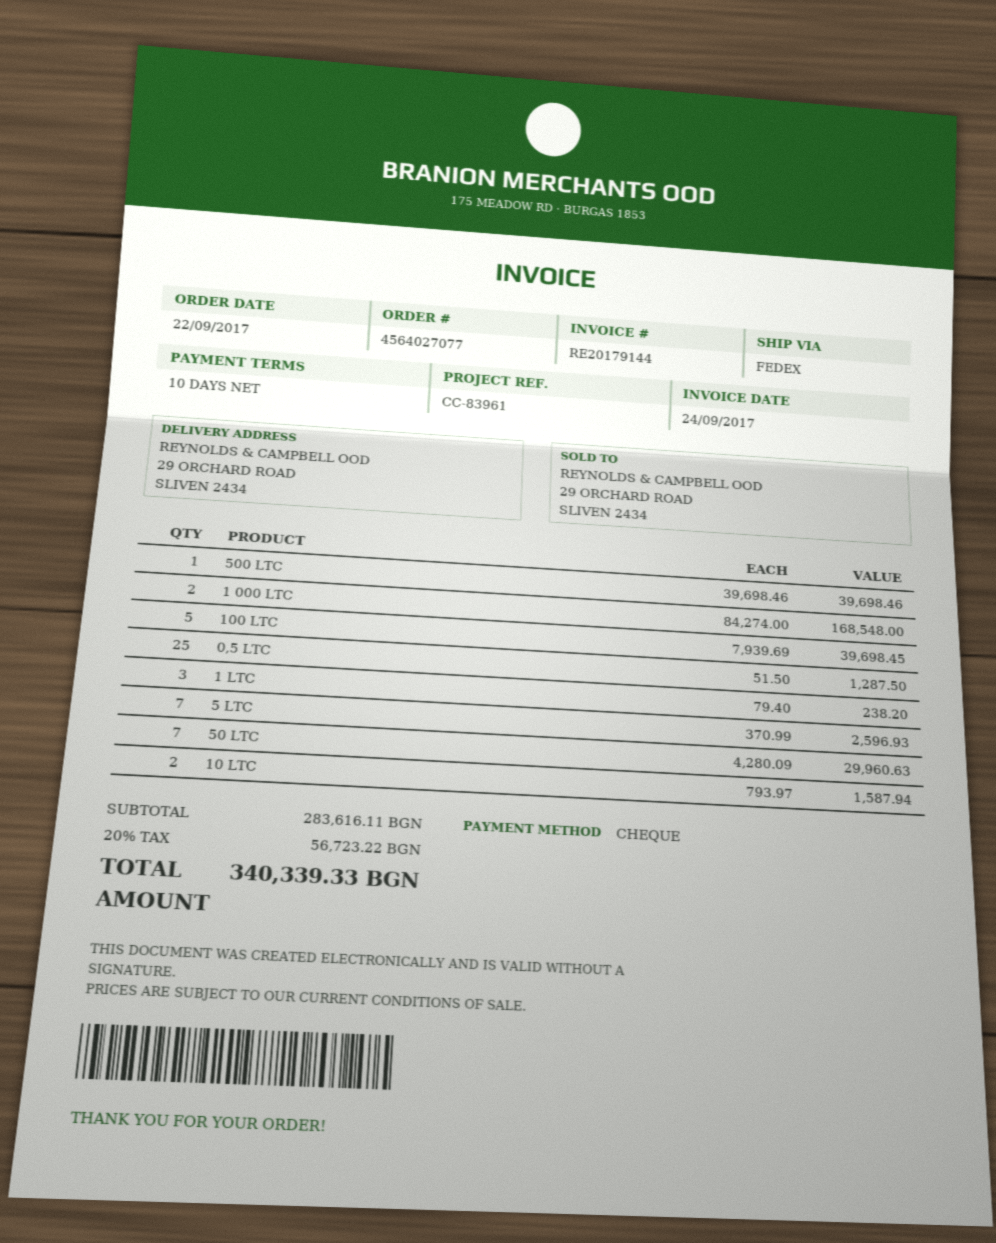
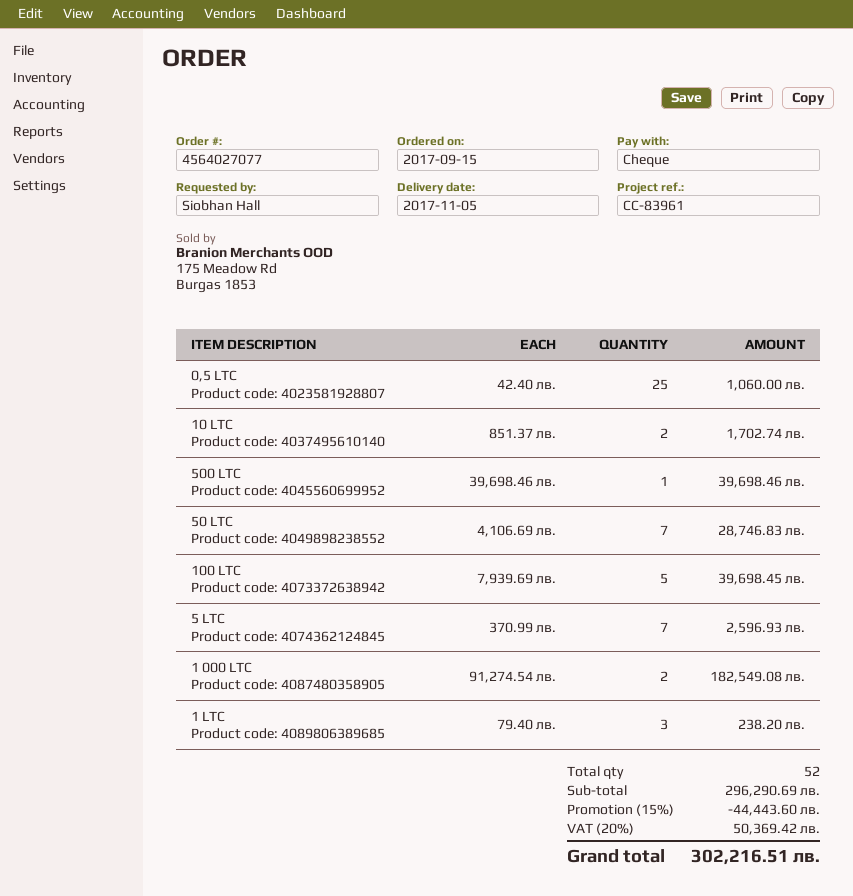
order date: 2017-09-22 -> 2017-09-15
1 000 LTC: 2 x 84274.00 = 168548.00 -> 2 x 91274.54 = 182549.08
0,5 LTC: 25 x 51.50 = 1287.50 -> 25 x 42.40 = 1060.00
50 LTC: 7 x 4280.09 = 29960.63 -> 7 x 4106.69 = 28746.83
10 LTC: 2 x 793.97 = 1587.94 -> 2 x 851.37 = 1702.74
subtotal: 283616.11 -> 296290.69
discount: none -> 15% = 44443.60
tax: 20% = 56723.22 -> 20% = 50369.42
total: 340339.33 -> 302216.51

